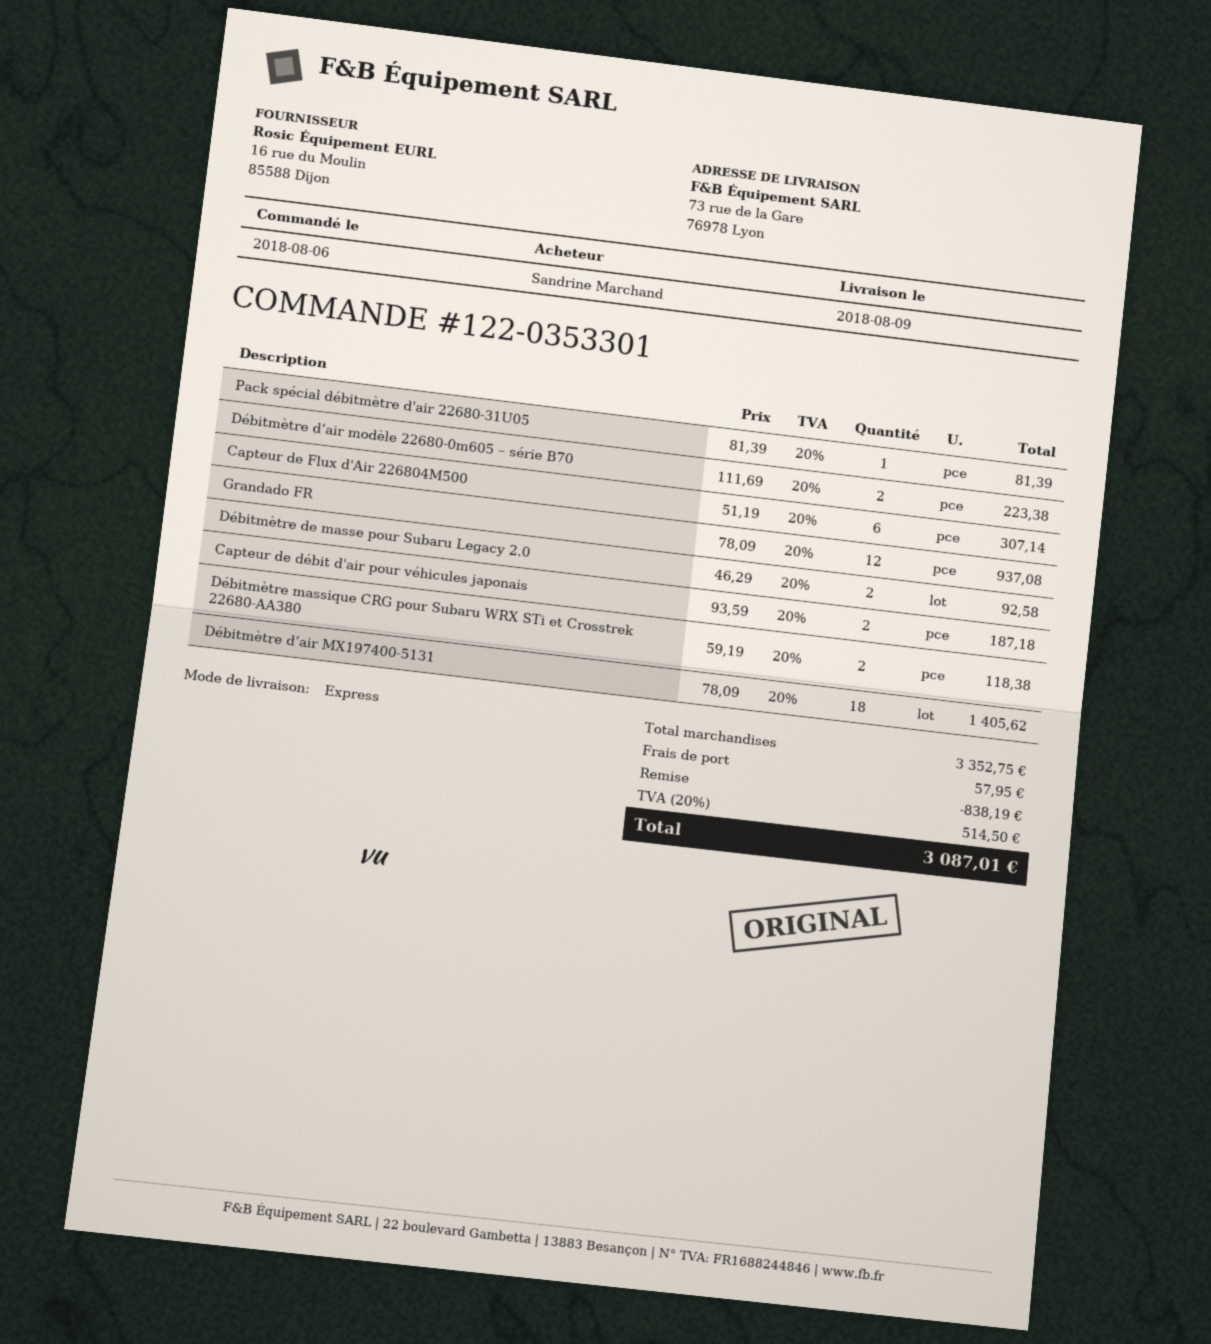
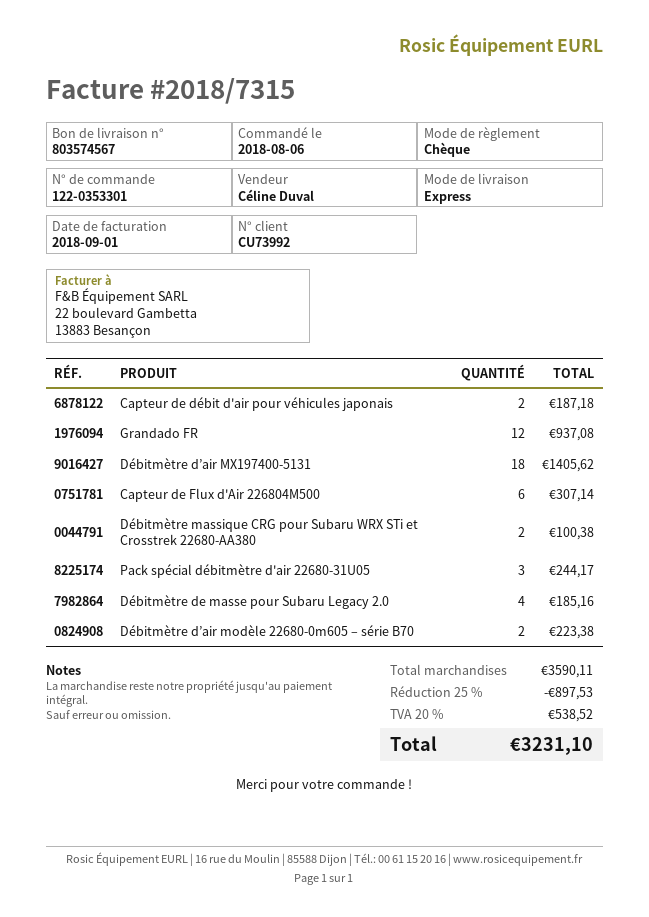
Pack spécial débitmètre d'air 22680-31U05: 1 for 81.39 -> 3 for 244.17
Débitmètre de masse pour Subaru Legacy 2.0: 2 for 92.58 -> 4 for 185.16
Débitmètre massique CRG pour Subaru WRX STi et Crosstrek 22680-AA380: 2 for 118.38 -> 2 for 100.38
subtotal: 3352.75 -> 3590.11
discount: 838.19 -> 897.53
shipping: 57.95 -> none
tax: 20% = 514.50 -> 20% = 538.52
total: 3087.01 -> 3231.10

